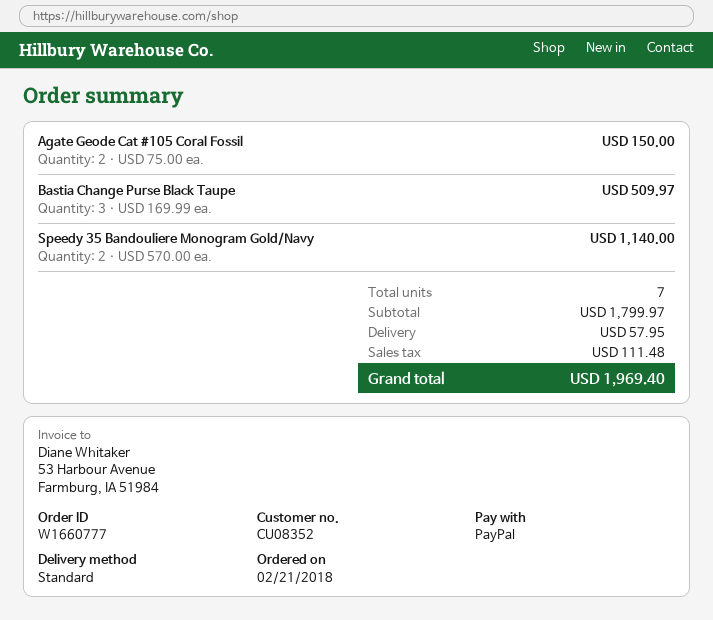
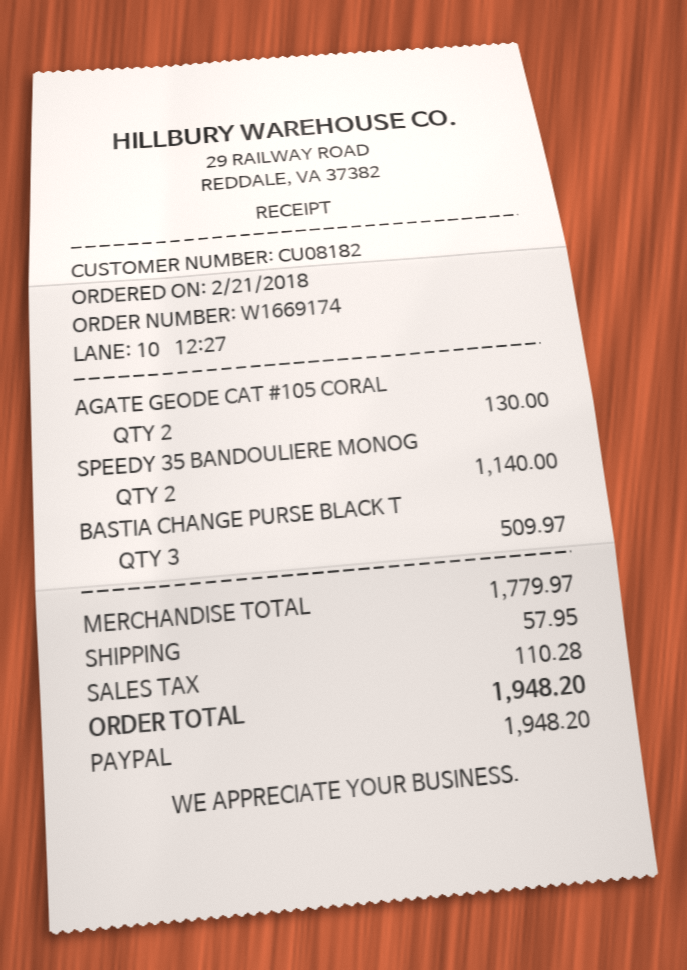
order number: W1660777 -> W1669174
customer number: CU08352 -> CU08182
Agate Geode Cat #105 Coral Fossil: 2 for 150.00 -> 2 for 130.00
subtotal: 1799.97 -> 1779.97
tax: 111.48 -> 110.28
total: 1969.40 -> 1948.20

